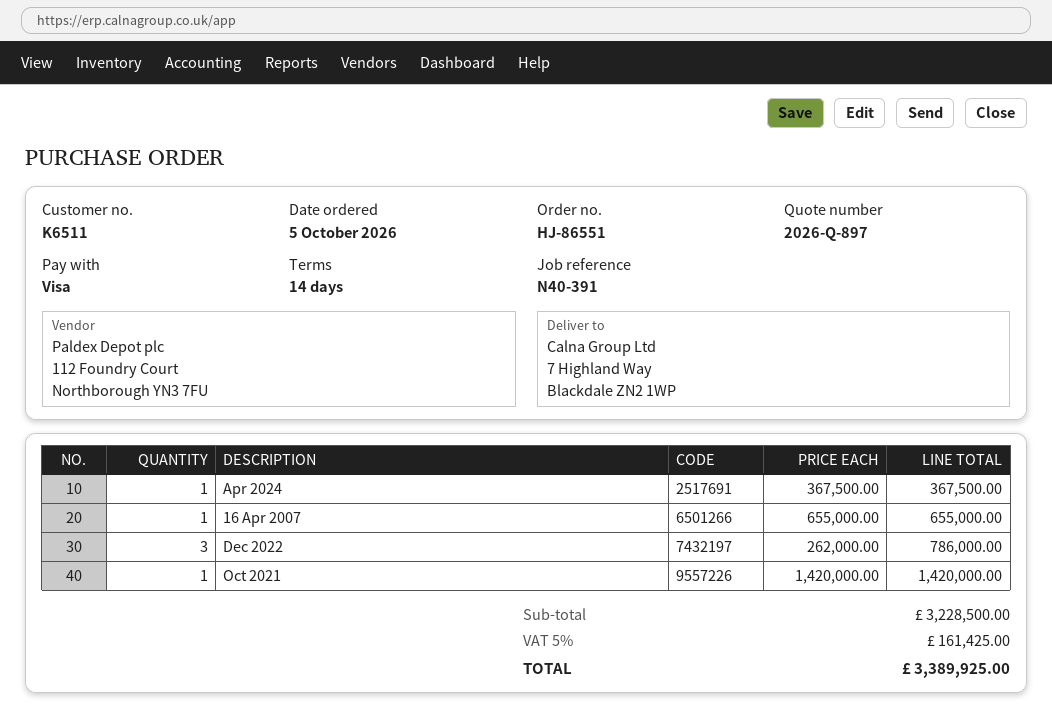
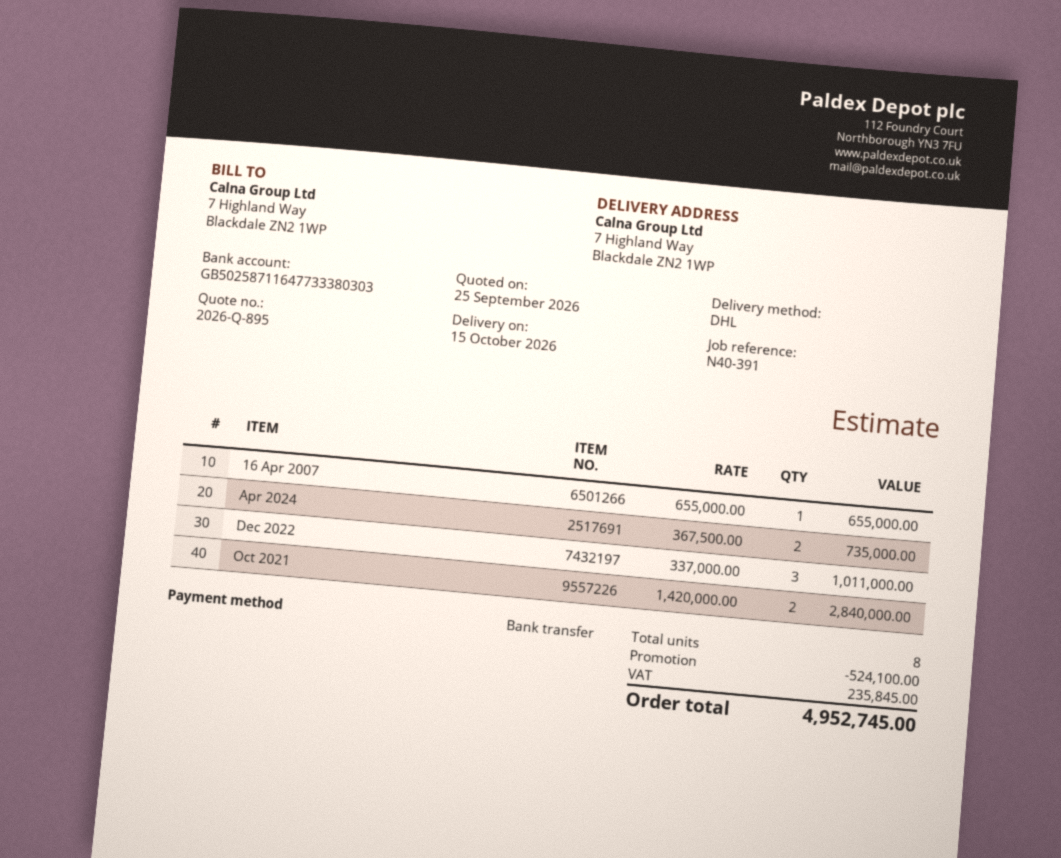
quote number: 2026-Q-897 -> 2026-Q-895
payment method: Visa -> bank transfer
Apr 2024: 1 x 367500.00 = 367500.00 -> 2 x 367500.00 = 735000.00
Dec 2022: 3 x 262000.00 = 786000.00 -> 3 x 337000.00 = 1011000.00
Oct 2021: 1 x 1420000.00 = 1420000.00 -> 2 x 1420000.00 = 2840000.00
discount: none -> 524100.00
tax: 161425.00 -> 235845.00
total: 3389925.00 -> 4952745.00

